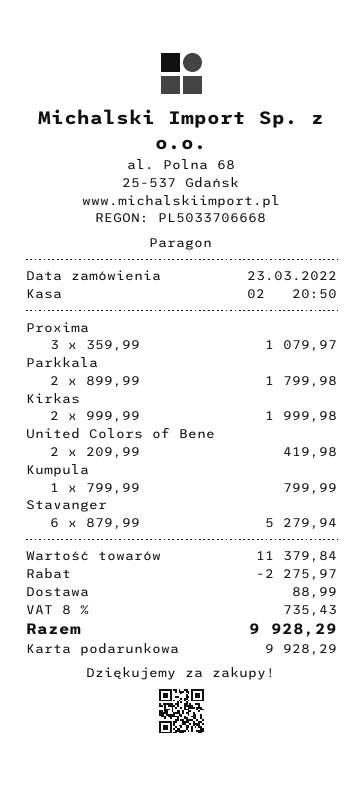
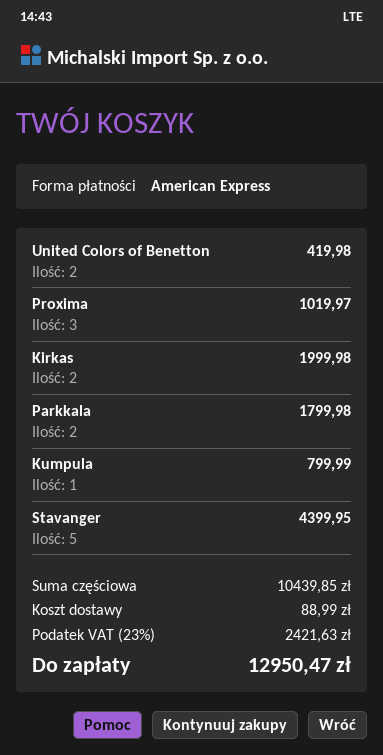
payment method: gift card -> American Express
Proxima: 3 for 1079.97 -> 3 for 1019.97
Stavanger: 6 for 5279.94 -> 5 for 4399.95
subtotal: 11379.84 -> 10439.85
discount: 2275.97 -> none
tax: 8% = 735.43 -> 23% = 2421.63
total: 9928.29 -> 12950.47

